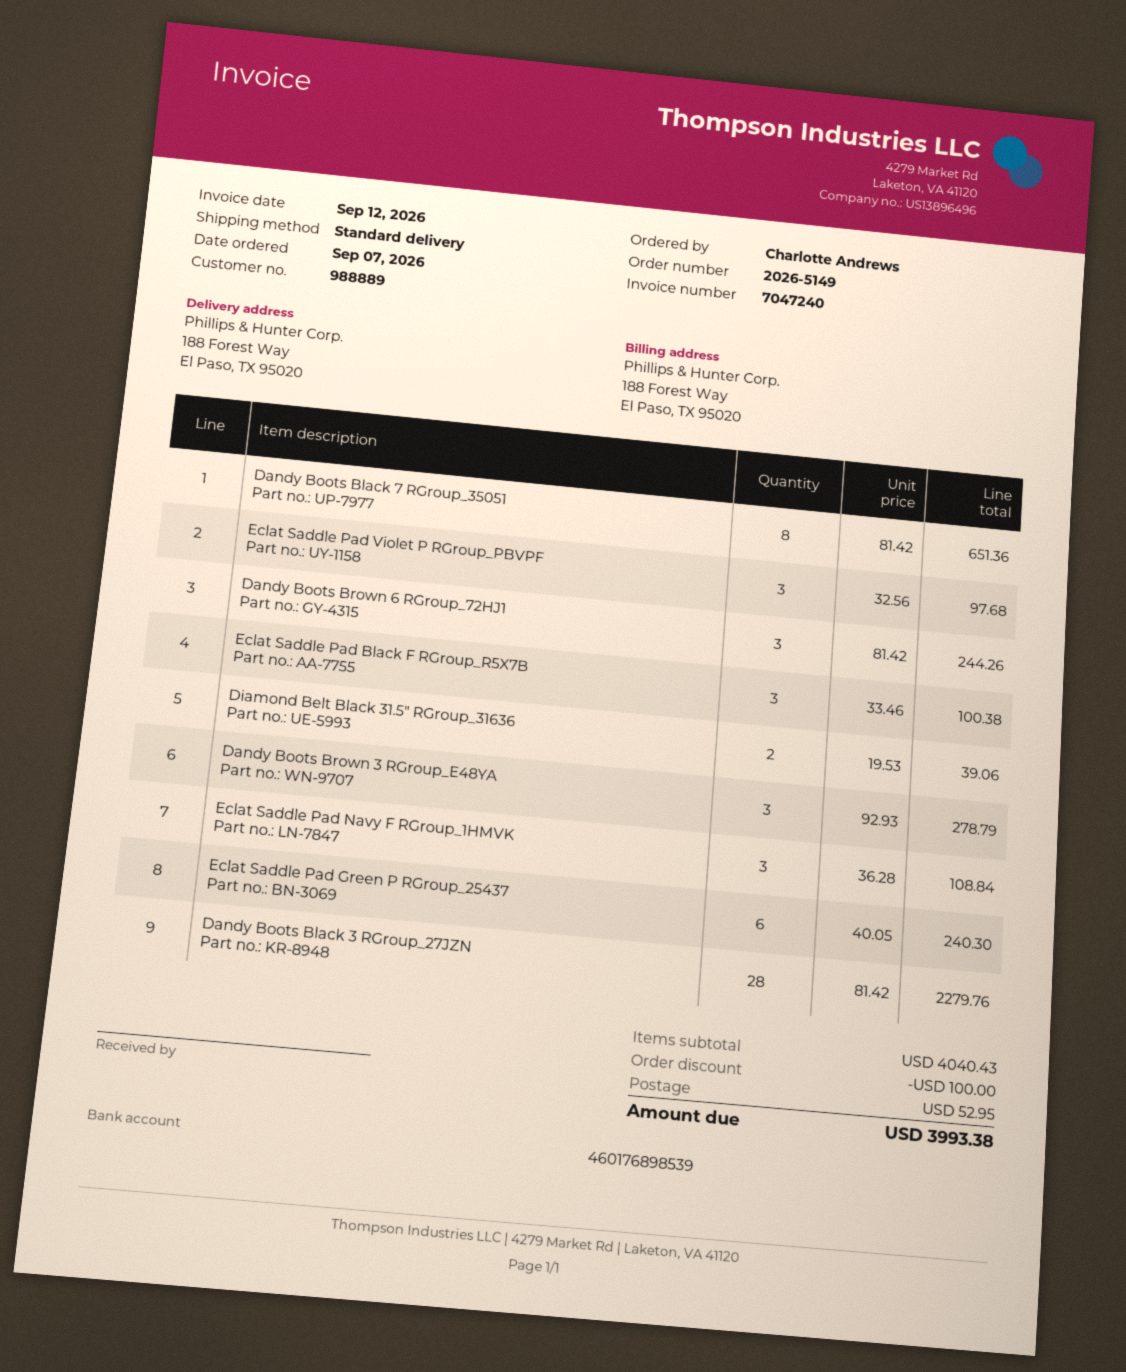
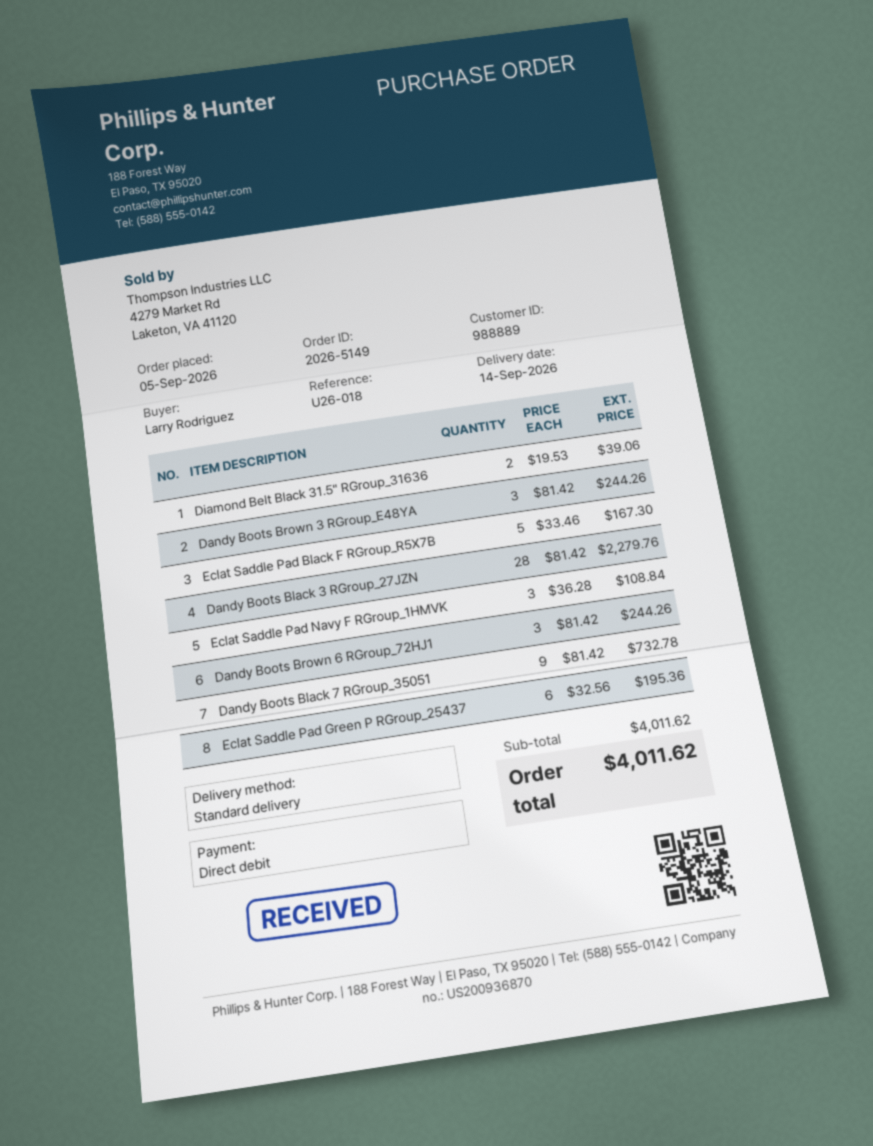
order date: 2026-09-07 -> 2026-09-05
ordered by: Charlotte Andrews -> Larry Rodriguez
Dandy Boots Black 7 RGroup_35051: 8 x 81.42 = 651.36 -> 9 x 81.42 = 732.78
Eclat Saddle Pad Violet P RGroup_PBVPF: 3 x 32.56 = 97.68 -> none
Eclat Saddle Pad Black F RGroup_R5X7B: 3 x 33.46 = 100.38 -> 5 x 33.46 = 167.30
Dandy Boots Brown 3 RGroup_E48YA: 3 x 92.93 = 278.79 -> 3 x 81.42 = 244.26
Eclat Saddle Pad Green P RGroup_25437: 6 x 40.05 = 240.30 -> 6 x 32.56 = 195.36
subtotal: 4040.43 -> 4011.62
discount: 100.00 -> none
shipping: 52.95 -> none
total: 3993.38 -> 4011.62

